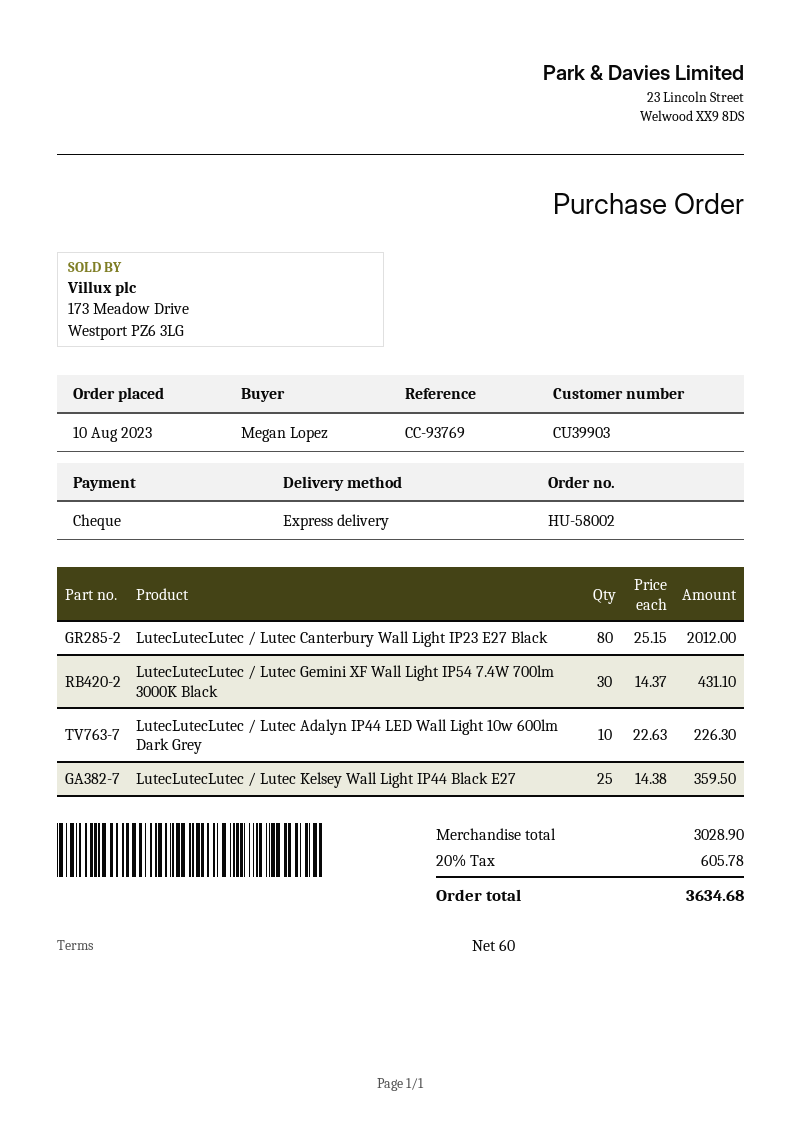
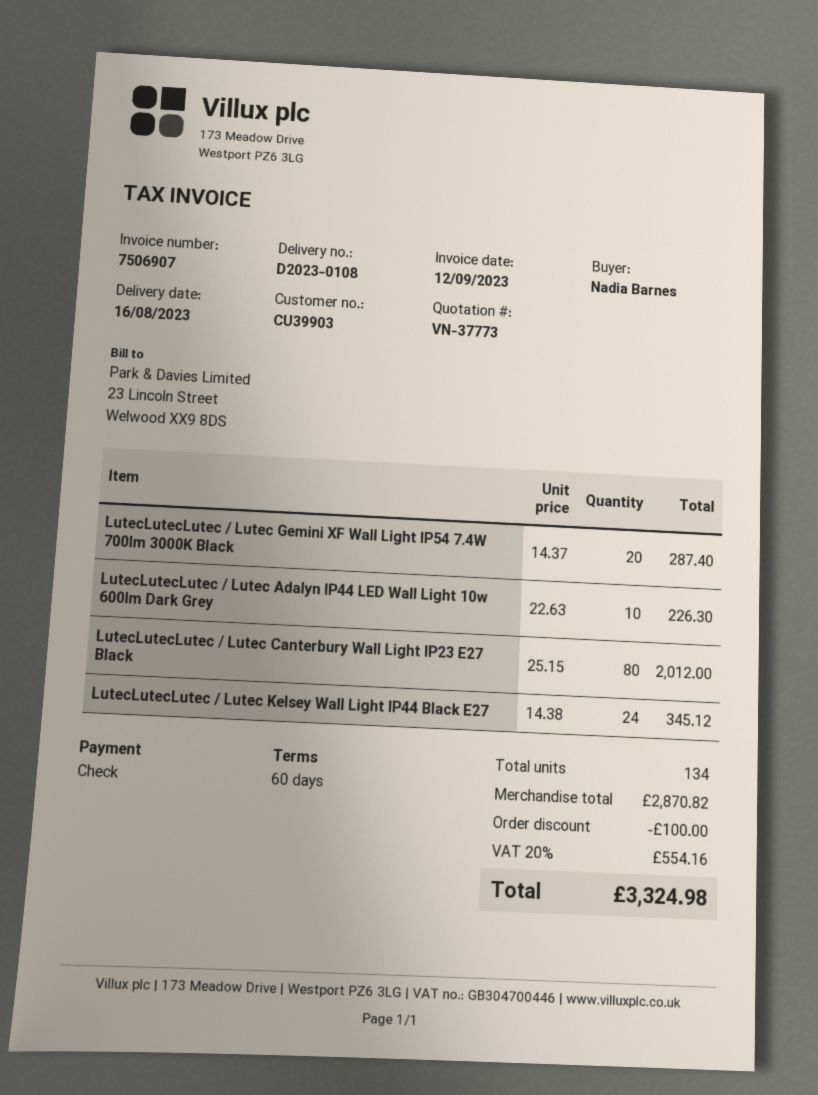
ordered by: Megan Lopez -> Nadia Barnes
LutecLutecLutec / Lutec Gemini XF Wall Light IP54 7.4W 700lm 3000K Black: 30 x 14.37 = 431.10 -> 20 x 14.37 = 287.40
LutecLutecLutec / Lutec Kelsey Wall Light IP44 Black E27: 25 x 14.38 = 359.50 -> 24 x 14.38 = 345.12
subtotal: 3028.90 -> 2870.82
discount: none -> 100.00
tax: 20% = 605.78 -> 20% = 554.16
total: 3634.68 -> 3324.98

